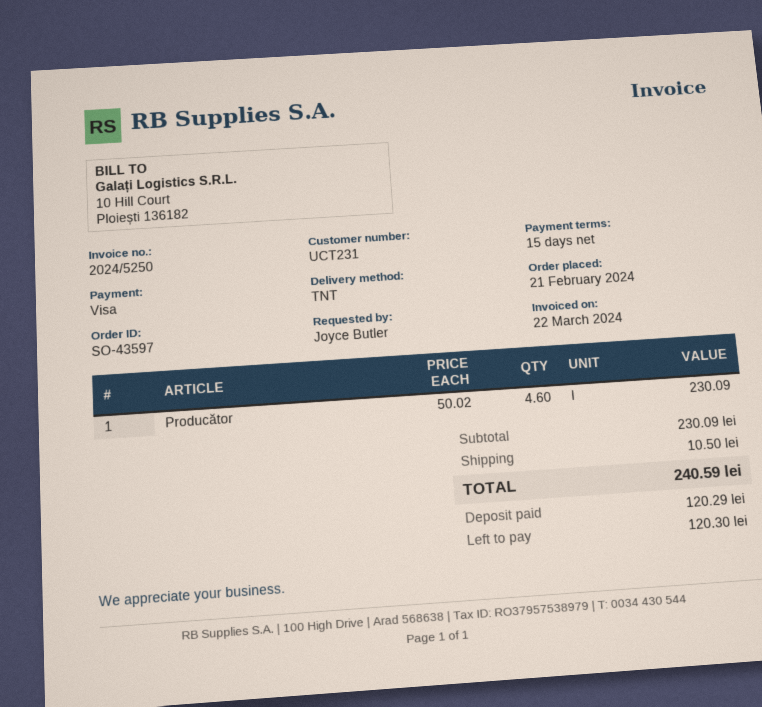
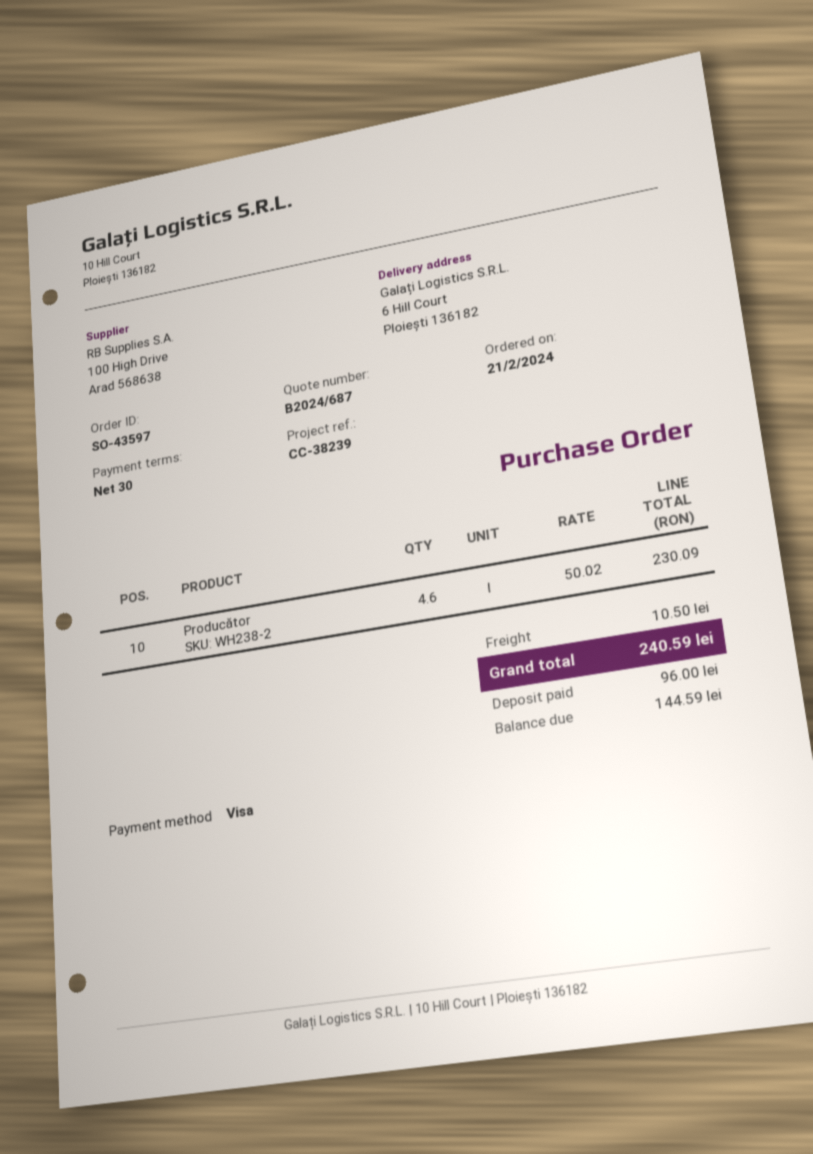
payment terms: 15 days -> 30 days
deposit: 120.29 -> 96.00
balance: 120.30 -> 144.59

